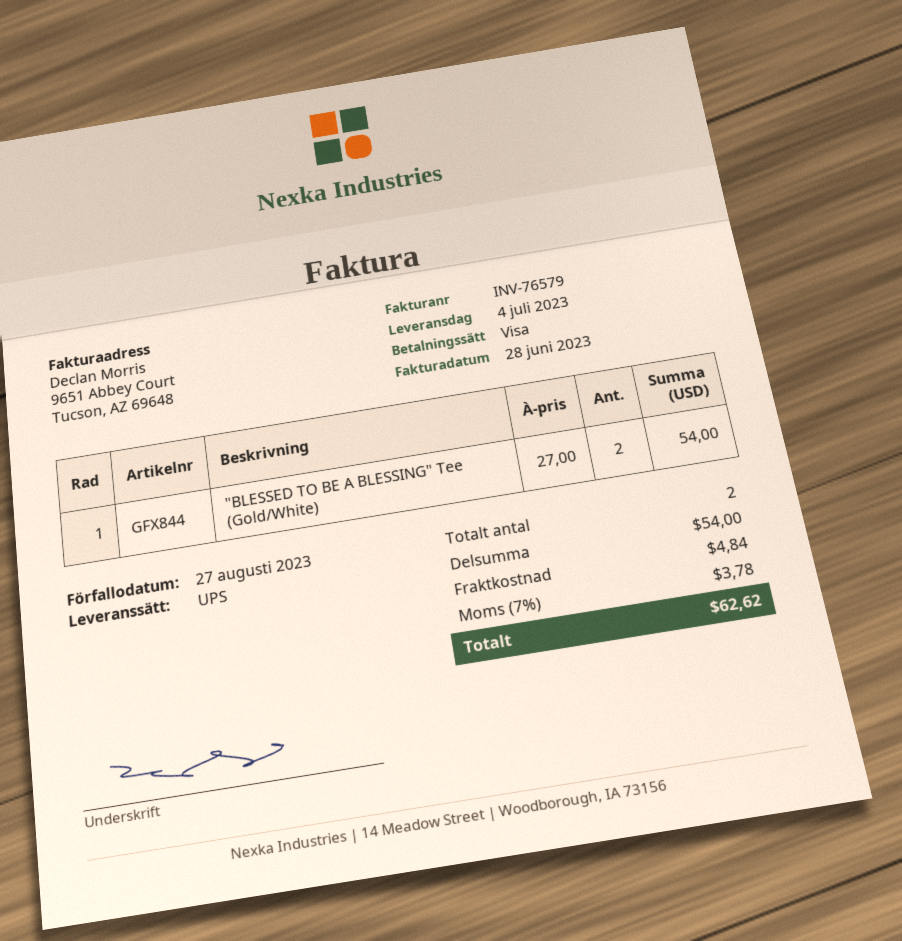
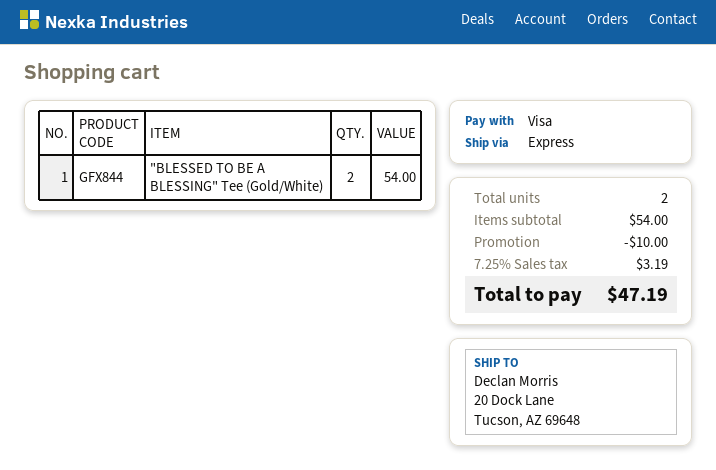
shipping method: UPS -> express
discount: none -> 10.00
shipping: 4.84 -> none
tax: 7% = 3.78 -> 7.25% = 3.19
total: 62.62 -> 47.19

